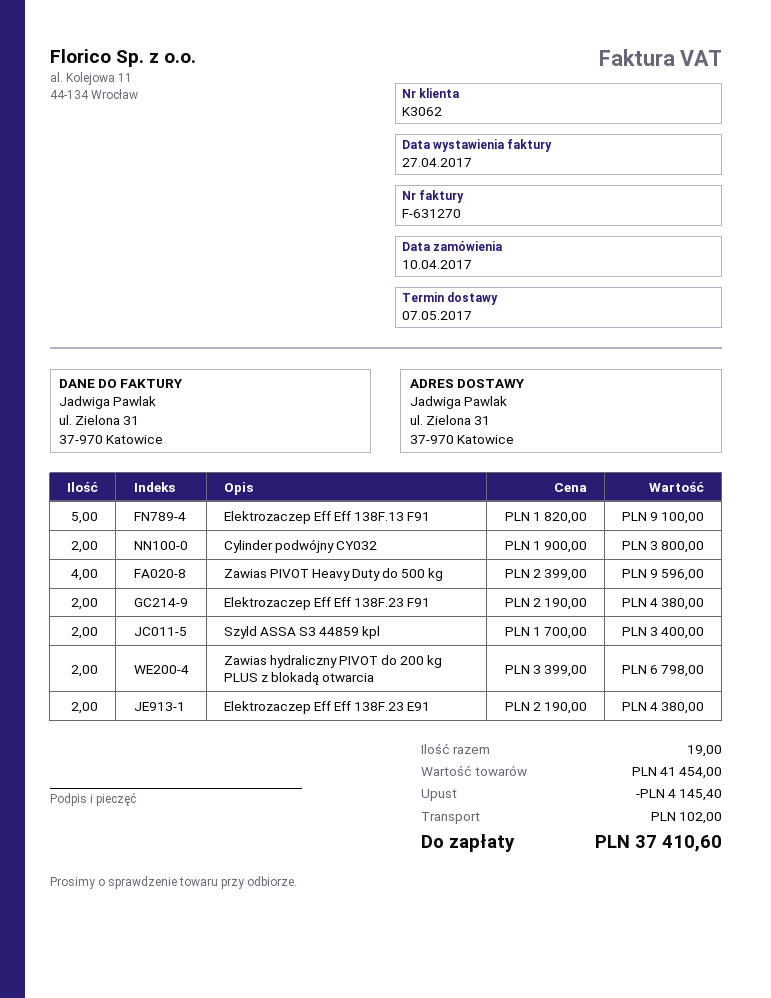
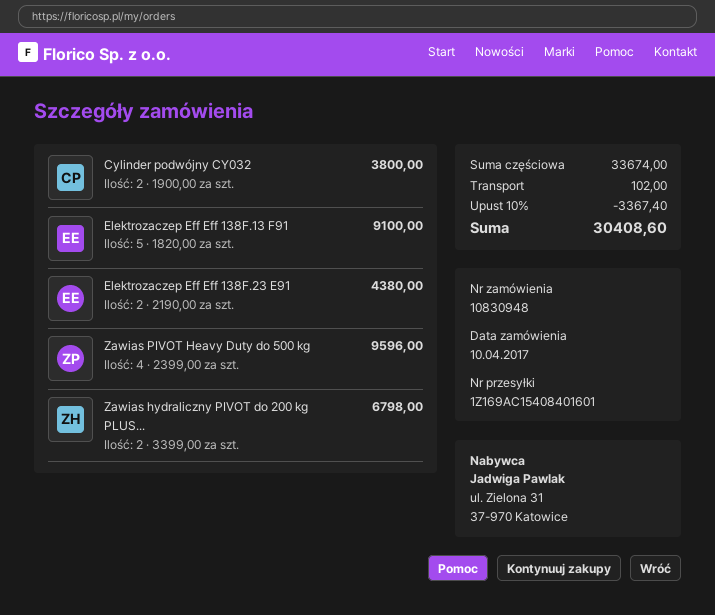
Elektrozaczep Eff Eff 138F.23 F91: 2 x 2190.00 = 4380.00 -> none
Szyld ASSA S3 44859 kpl: 2 x 1700.00 = 3400.00 -> none
subtotal: 41454.00 -> 33674.00
discount: 4145.40 -> 3367.40
total: 37410.60 -> 30408.60

